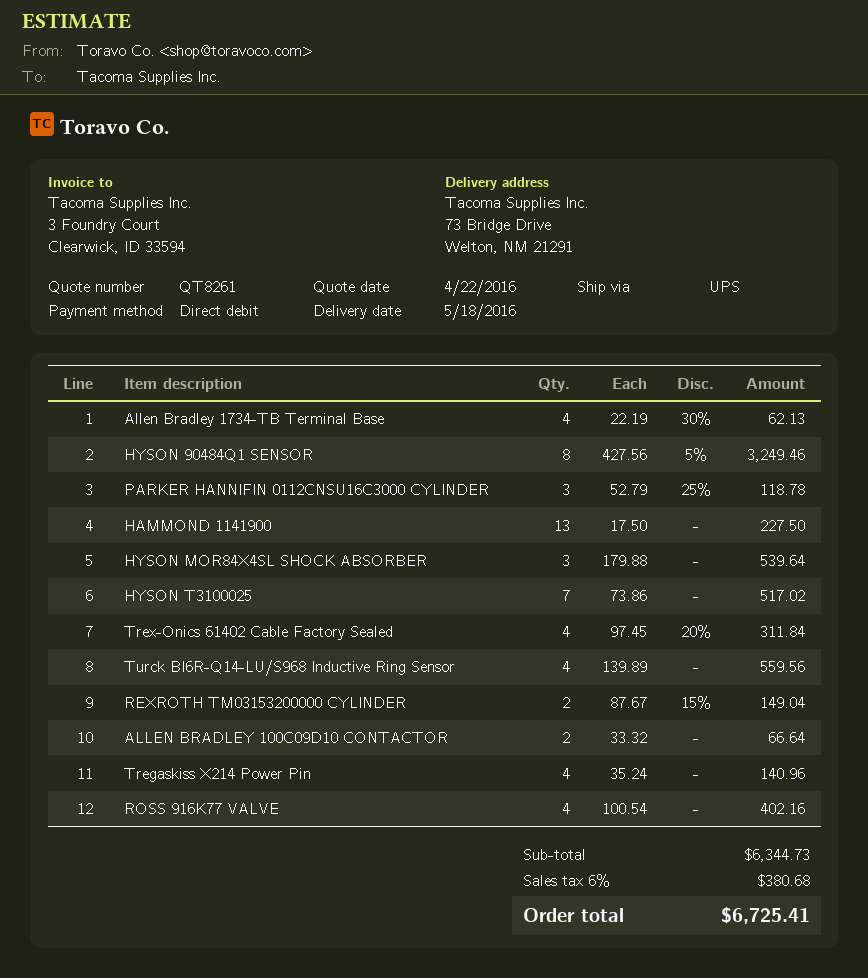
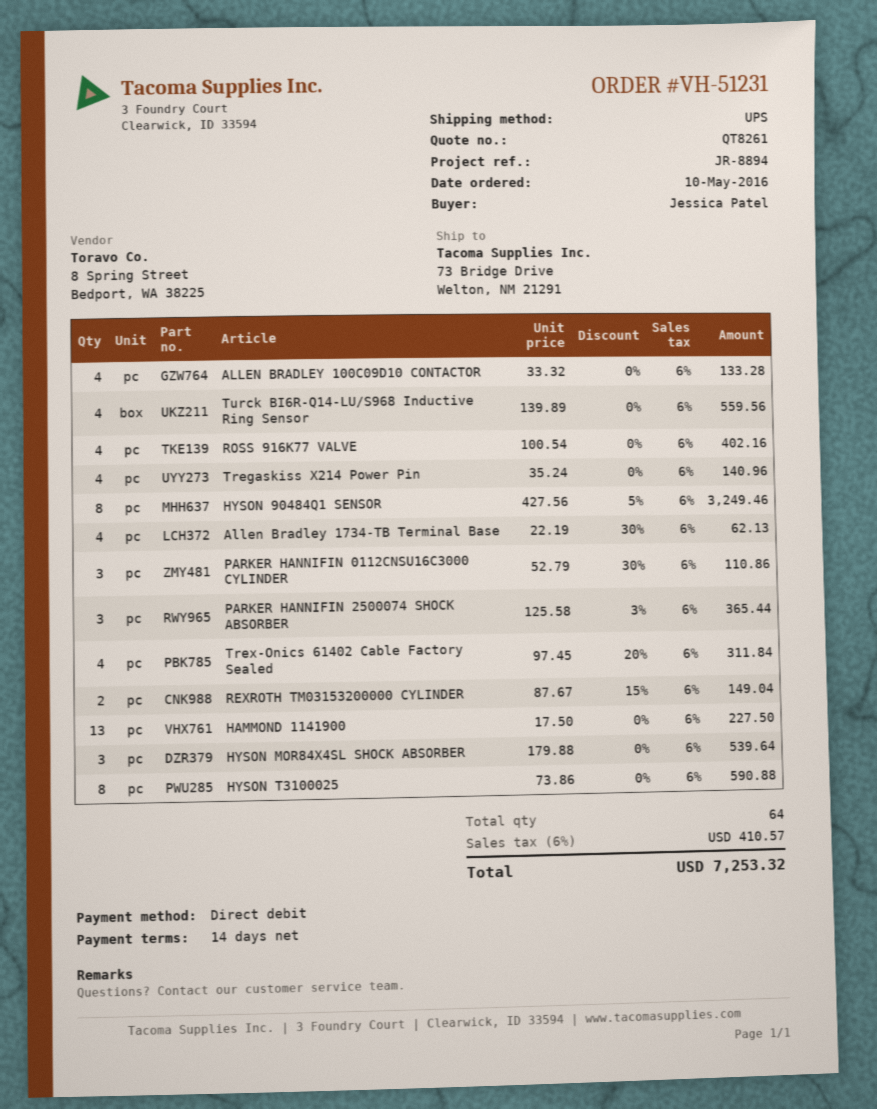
PARKER HANNIFIN 0112CNSU16C3000 CYLINDER: 3 x 52.79 - 25% = 118.78 -> 3 x 52.79 - 30% = 110.86
HYSON T3100025: 7 x 73.86 = 517.02 -> 8 x 73.86 = 590.88
ALLEN BRADLEY 100C09D10 CONTACTOR: 2 x 33.32 = 66.64 -> 4 x 33.32 = 133.28
PARKER HANNIFIN 2500074 SHOCK ABSORBER: none -> 3 x 125.58 - 3% = 365.44
tax: 6% = 380.68 -> 6% = 410.57
total: 6725.41 -> 7253.32

